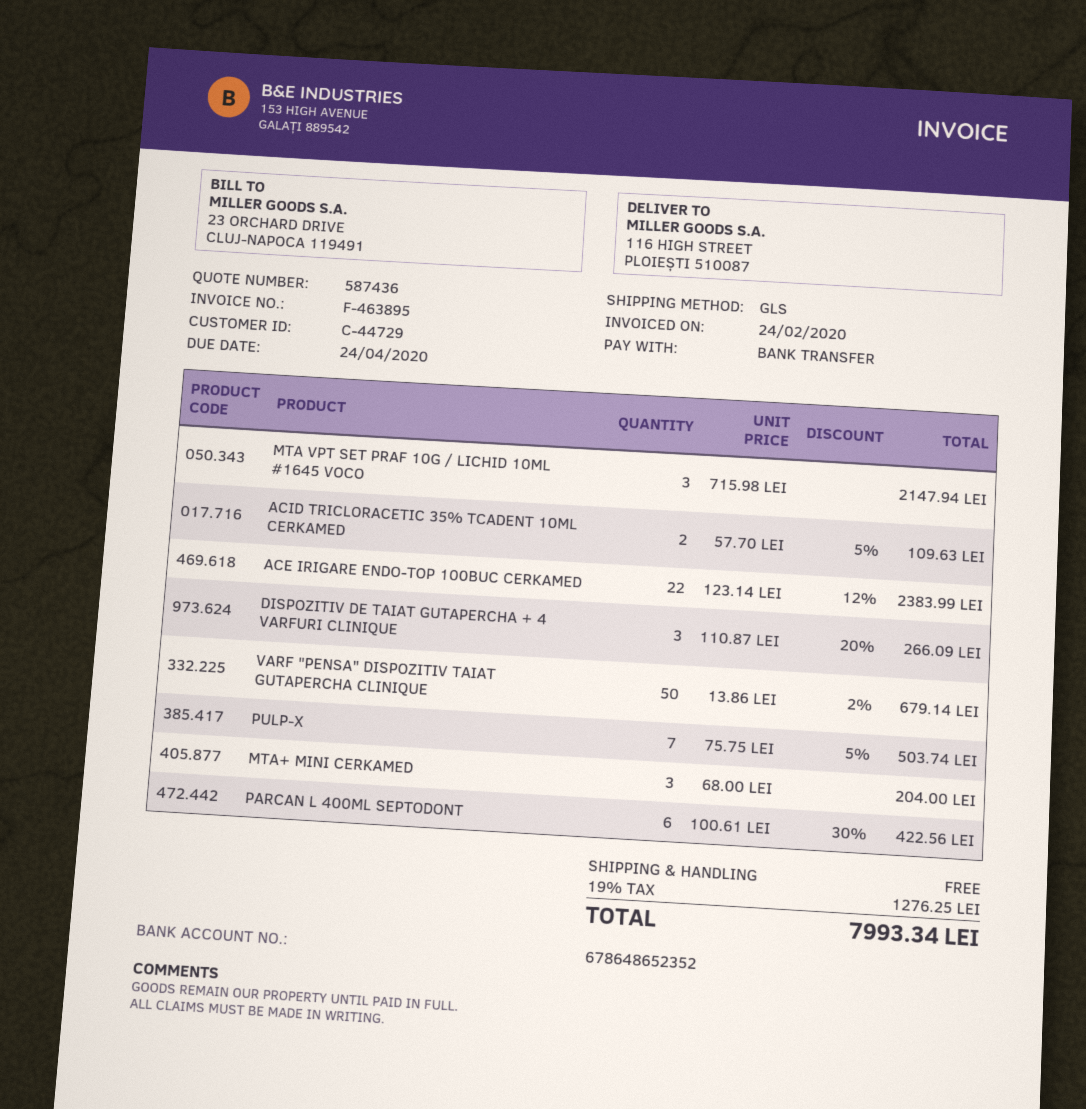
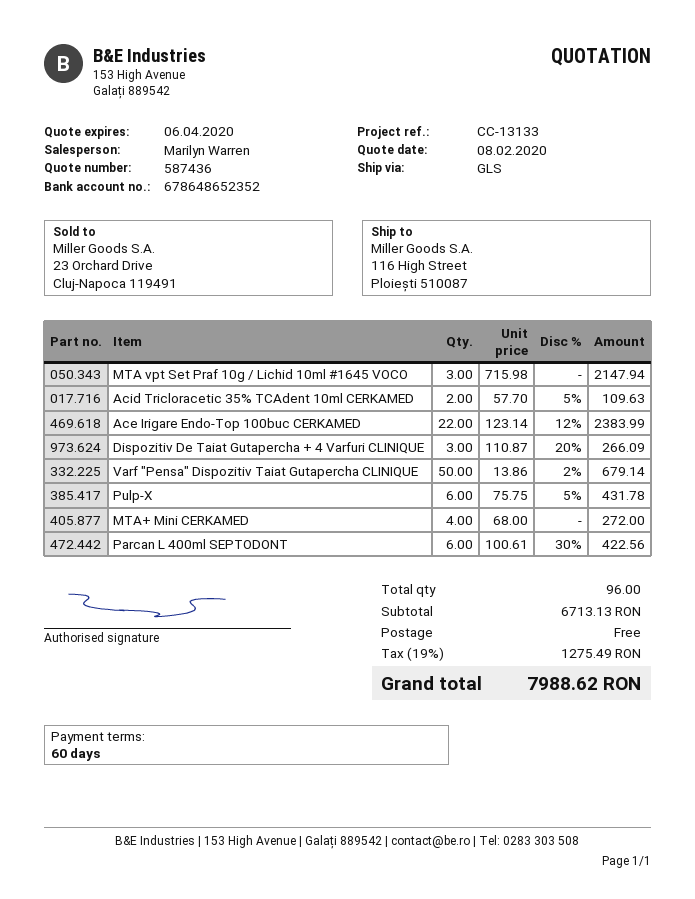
PULP-X: 7 x 75.75 - 5% = 503.74 -> 6 x 75.75 - 5% = 431.78
MTA+ MINI CERKAMED: 3 x 68.00 = 204.00 -> 4 x 68.00 = 272.00
tax: 19% = 1276.25 -> 19% = 1275.49
total: 7993.34 -> 7988.62

